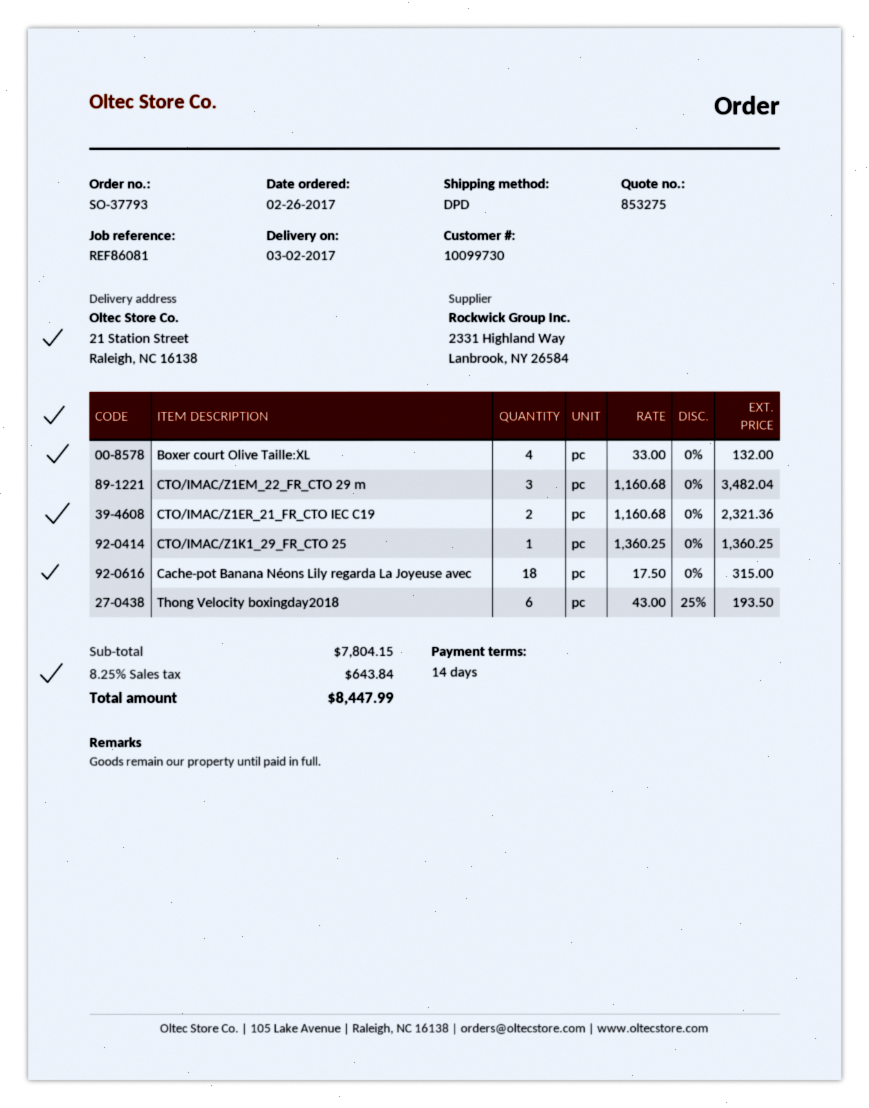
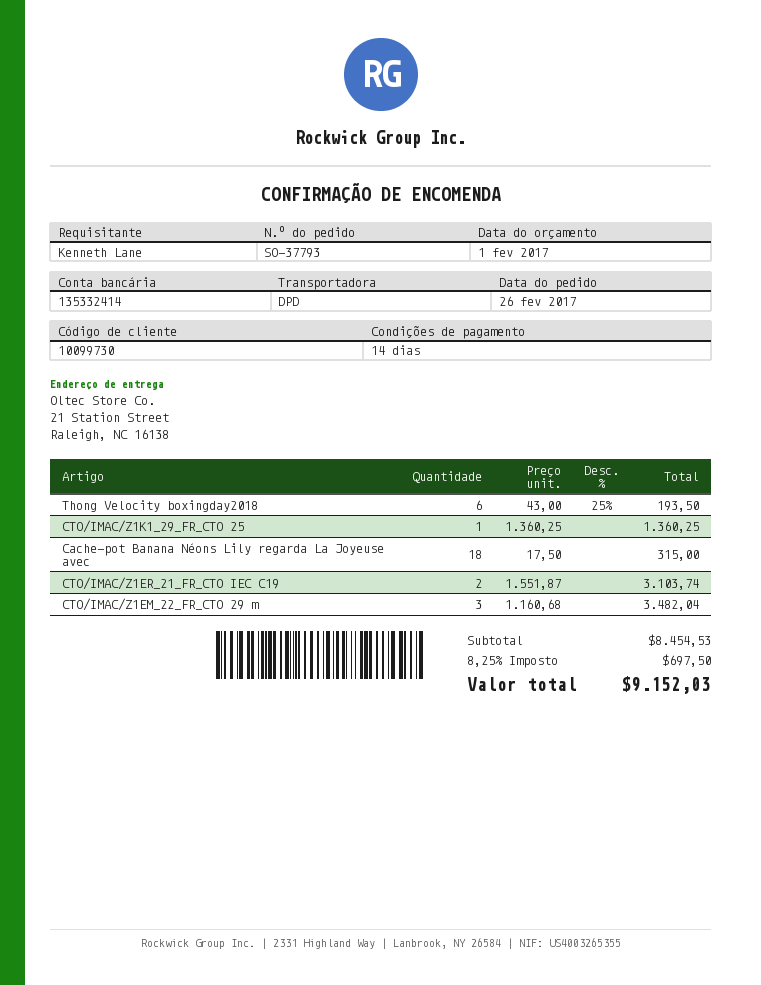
Boxer court Olive Taille:XL: 4 x 33.00 = 132.00 -> none
CTO/IMAC/Z1ER_21_FR_CTO IEC C19: 2 x 1160.68 = 2321.36 -> 2 x 1551.87 = 3103.74
subtotal: 7804.15 -> 8454.53
tax: 8.25% = 643.84 -> 8.25% = 697.50
total: 8447.99 -> 9152.03

